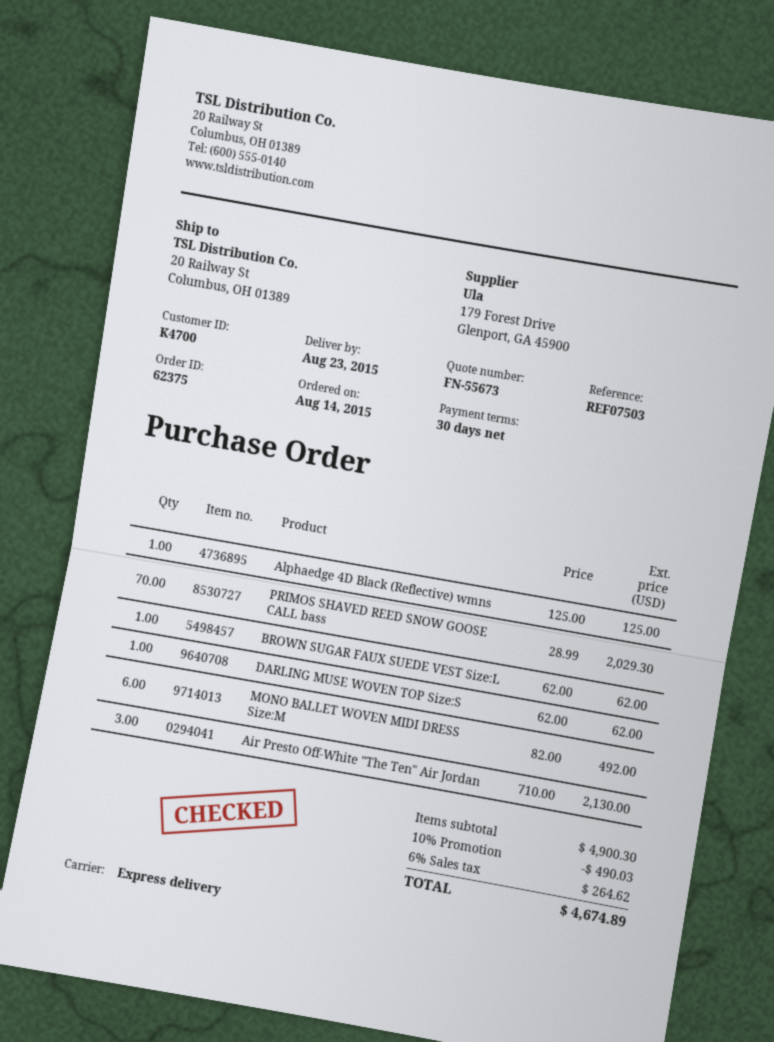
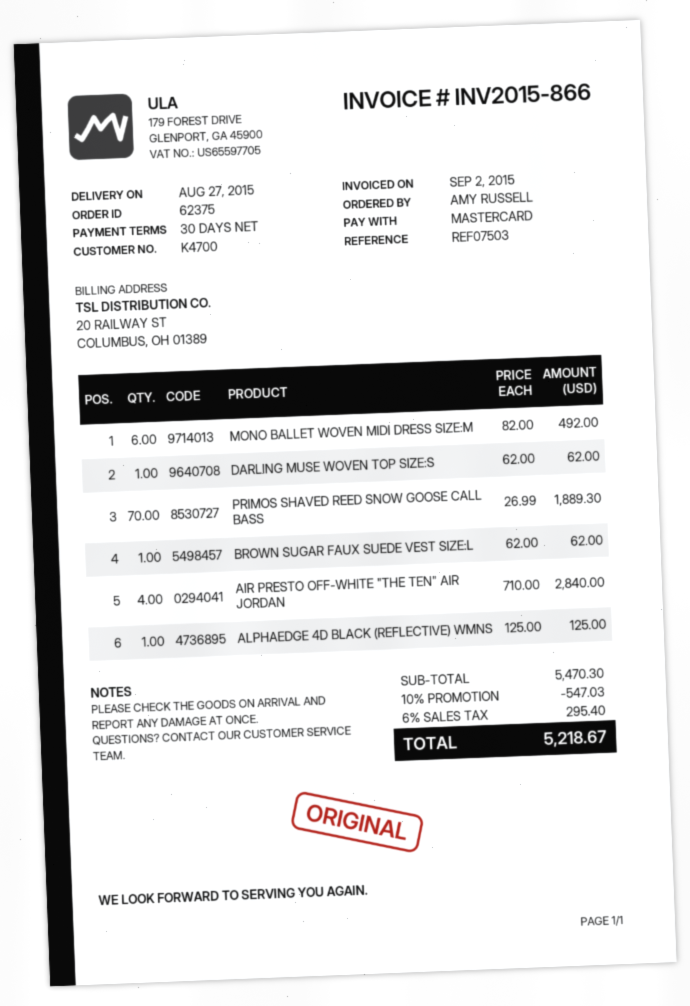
delivery date: 2015-08-23 -> 2015-08-27
PRIMOS SHAVED REED SNOW GOOSE CALL bass: 70 x 28.99 = 2029.30 -> 70 x 26.99 = 1889.30
Air Presto Off-White "The Ten" Air Jordan: 3 x 710.00 = 2130.00 -> 4 x 710.00 = 2840.00
subtotal: 4900.30 -> 5470.30
discount: 10% = 490.03 -> 10% = 547.03
tax: 6% = 264.62 -> 6% = 295.40
total: 4674.89 -> 5218.67

